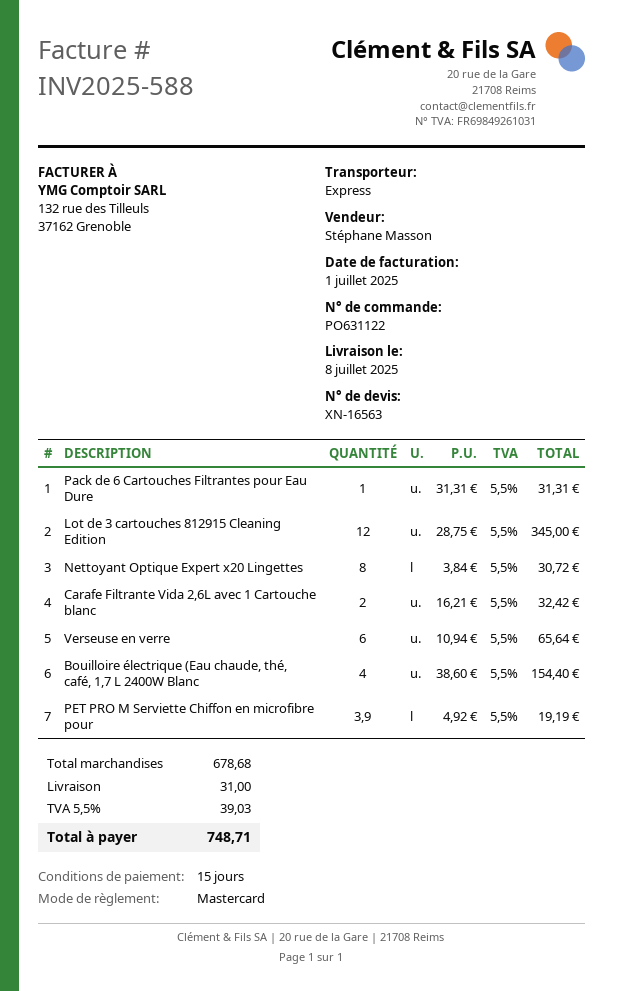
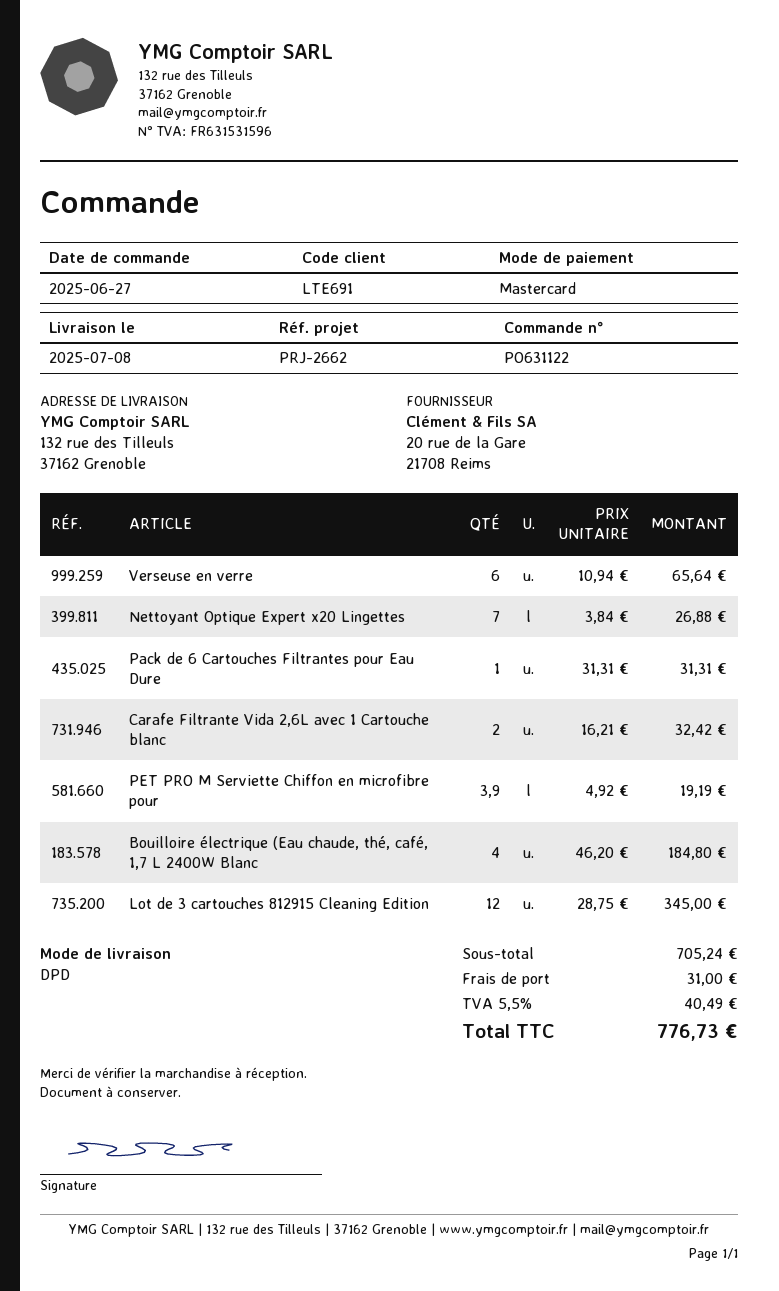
shipping method: express -> DPD
Nettoyant Optique Expert x20 Lingettes: 8 x 3.84 = 30.72 -> 7 x 3.84 = 26.88
Bouilloire électrique (Eau chaude, thé, café, 1,7 L 2400W Blanc: 4 x 38.60 = 154.40 -> 4 x 46.20 = 184.80
subtotal: 678.68 -> 705.24
tax: 5.5% = 39.03 -> 5.5% = 40.49
total: 748.71 -> 776.73

